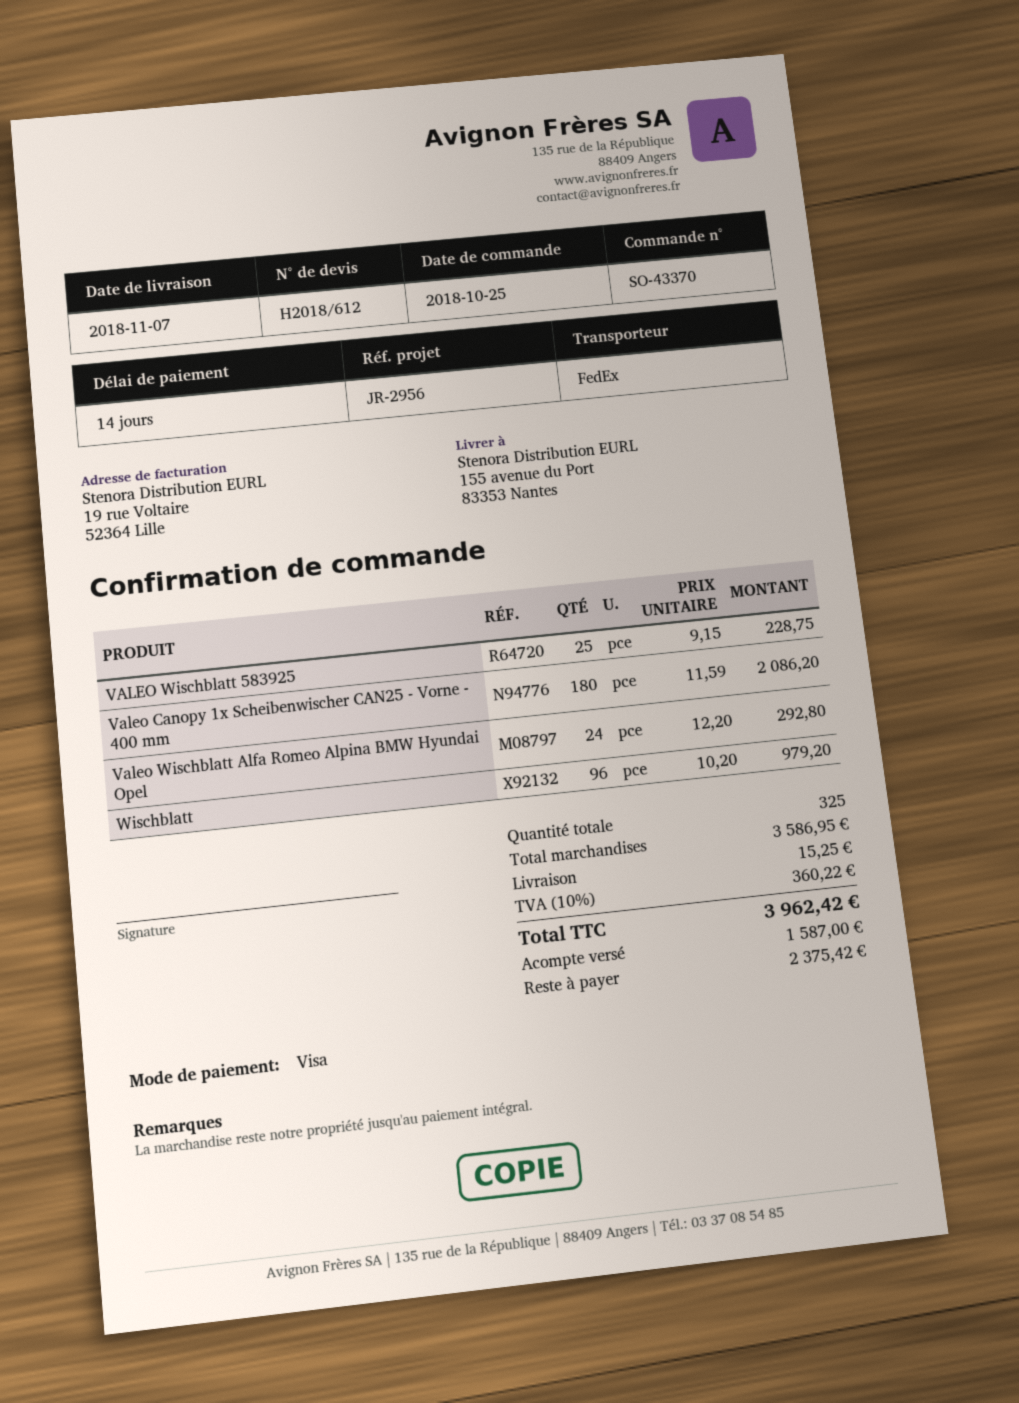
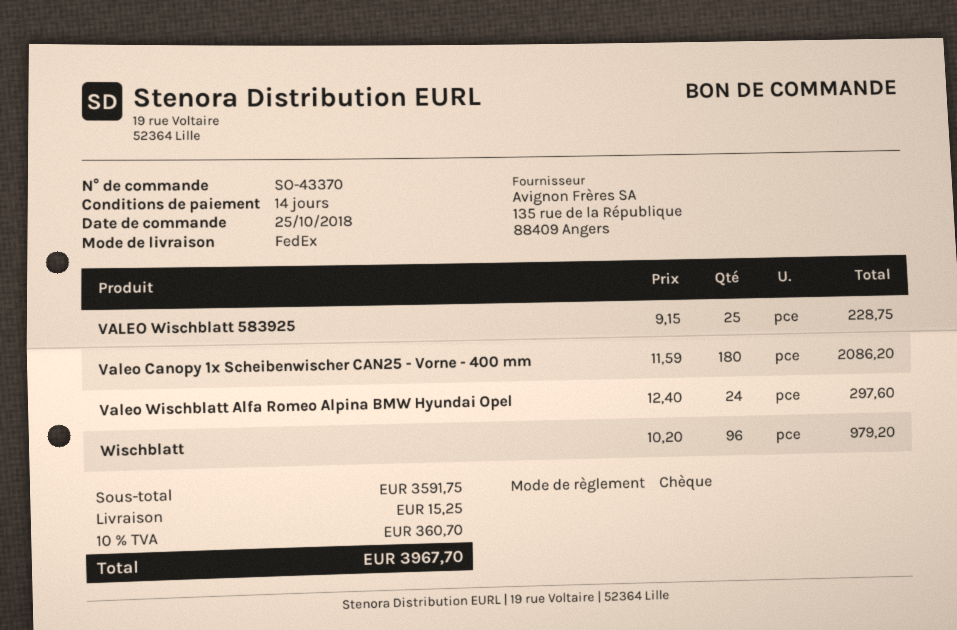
payment method: Visa -> cheque
Valeo Wischblatt Alfa Romeo Alpina BMW Hyundai Opel: 24 x 12.20 = 292.80 -> 24 x 12.40 = 297.60
subtotal: 3586.95 -> 3591.75
tax: 10% = 360.22 -> 10% = 360.70
total: 3962.42 -> 3967.70

